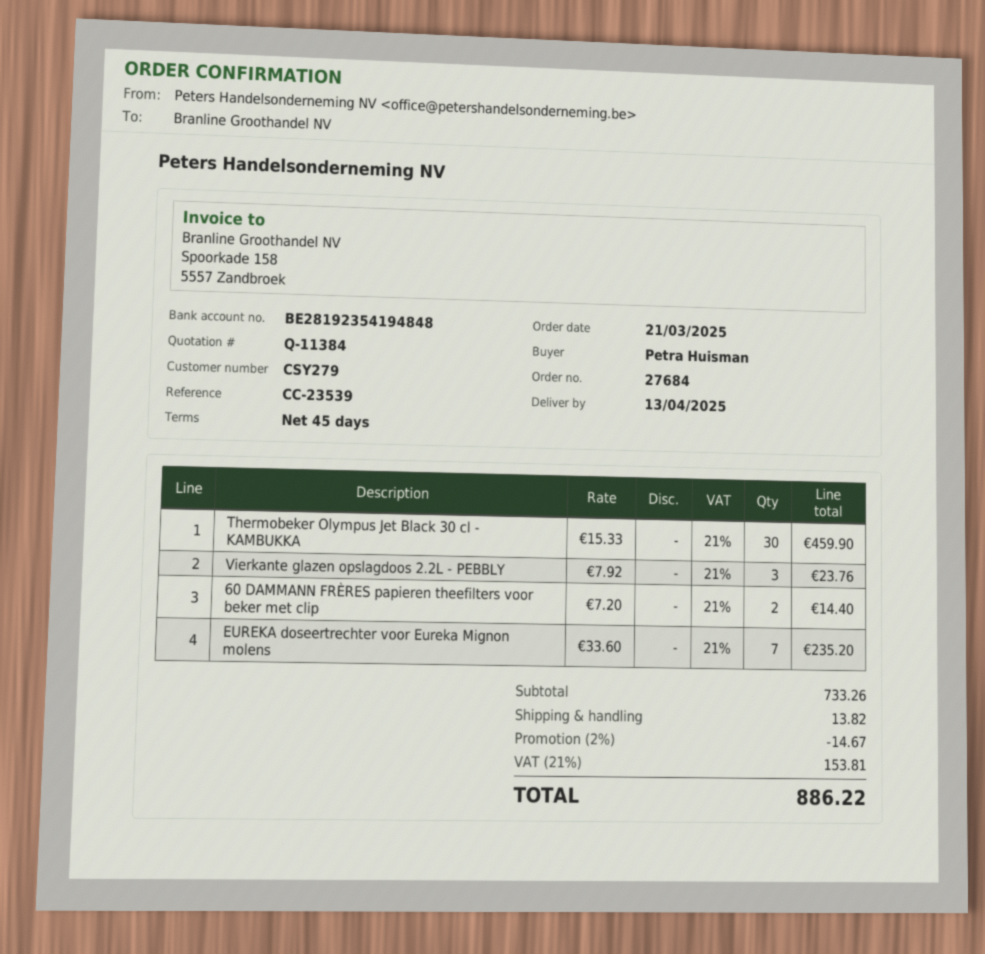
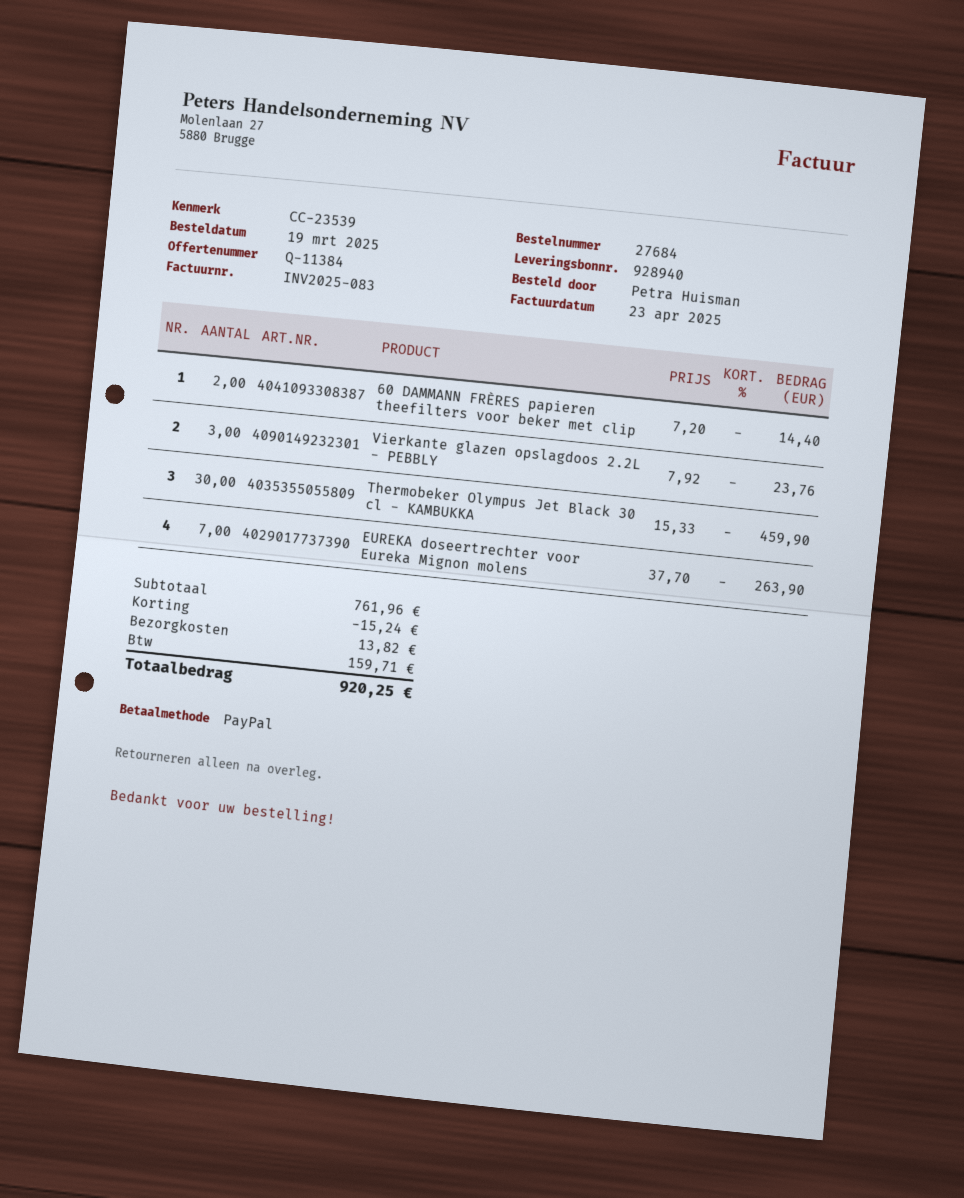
order date: 2025-03-21 -> 2025-03-19
EUREKA doseertrechter voor Eureka Mignon molens: 7 x 33.60 = 235.20 -> 7 x 37.70 = 263.90
subtotal: 733.26 -> 761.96
discount: 14.67 -> 15.24
tax: 153.81 -> 159.71
total: 886.22 -> 920.25

